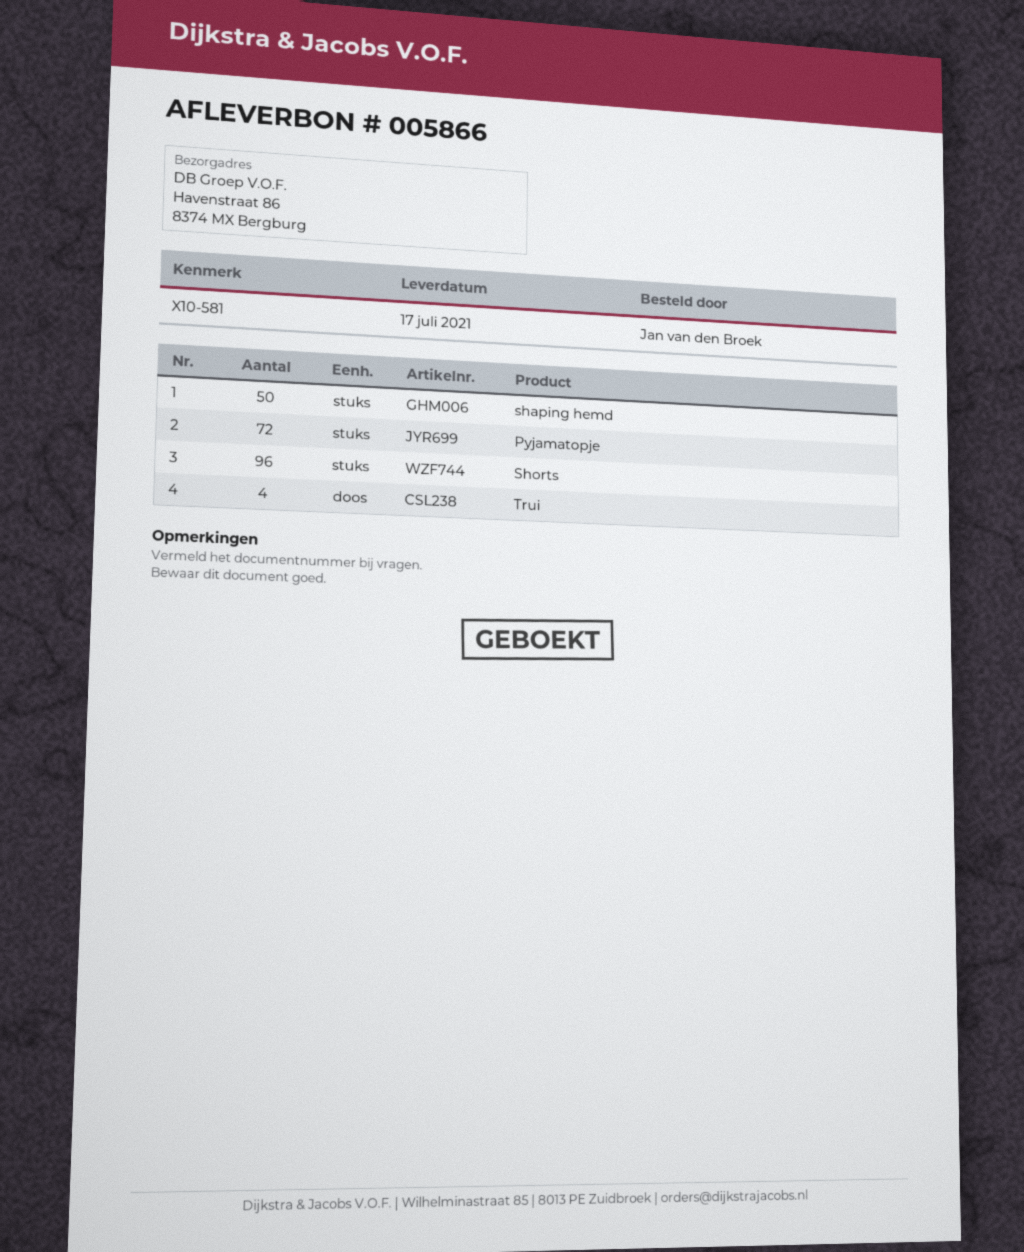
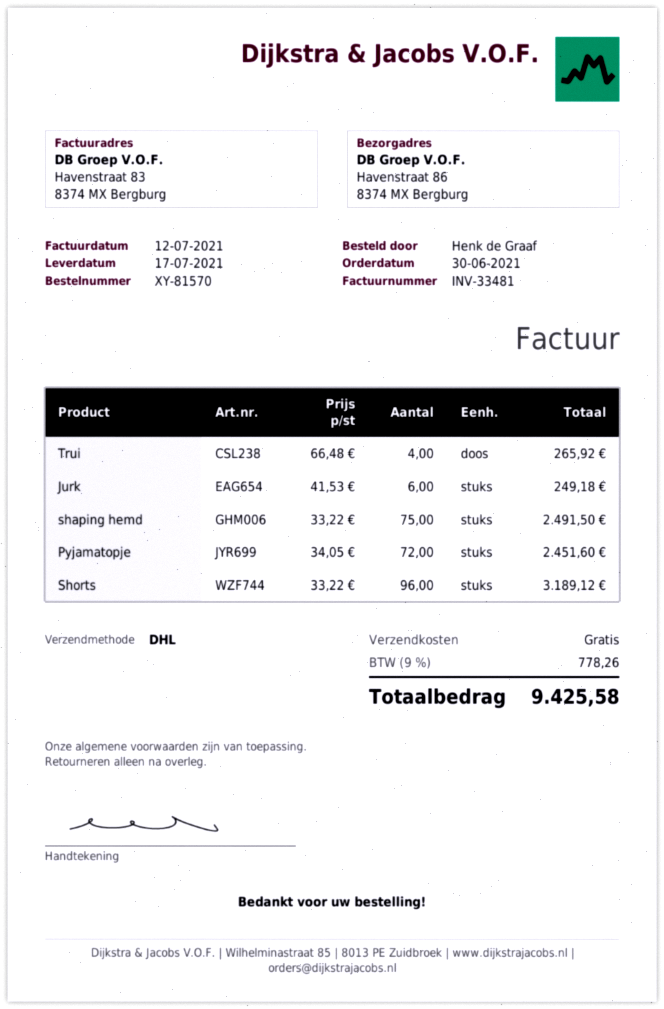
ordered by: Jan van den Broek -> Henk de Graaf
shaping hemd: 50 -> 75
Jurk: none -> 6

